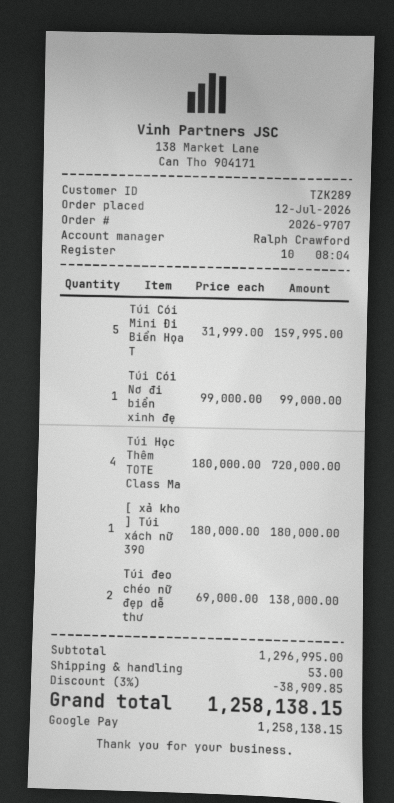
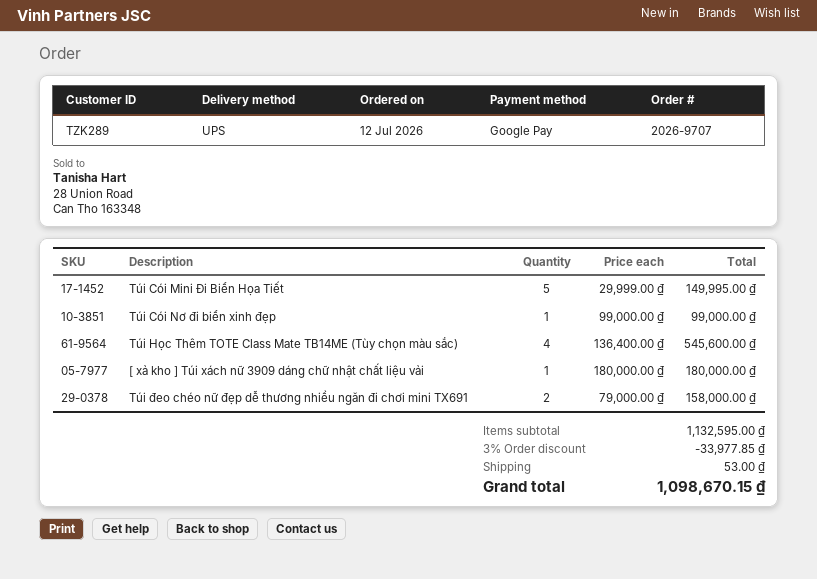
Túi Cói Mini Đi Biển Họa T: 5 x 31999.00 = 159995.00 -> 5 x 29999.00 = 149995.00
Túi Học Thêm TOTE Class Ma: 4 x 180000.00 = 720000.00 -> 4 x 136400.00 = 545600.00
Túi đeo chéo nữ đẹp dễ thư: 2 x 69000.00 = 138000.00 -> 2 x 79000.00 = 158000.00
subtotal: 1296995.00 -> 1132595.00
discount: 3% = 38909.85 -> 3% = 33977.85
total: 1258138.15 -> 1098670.15

